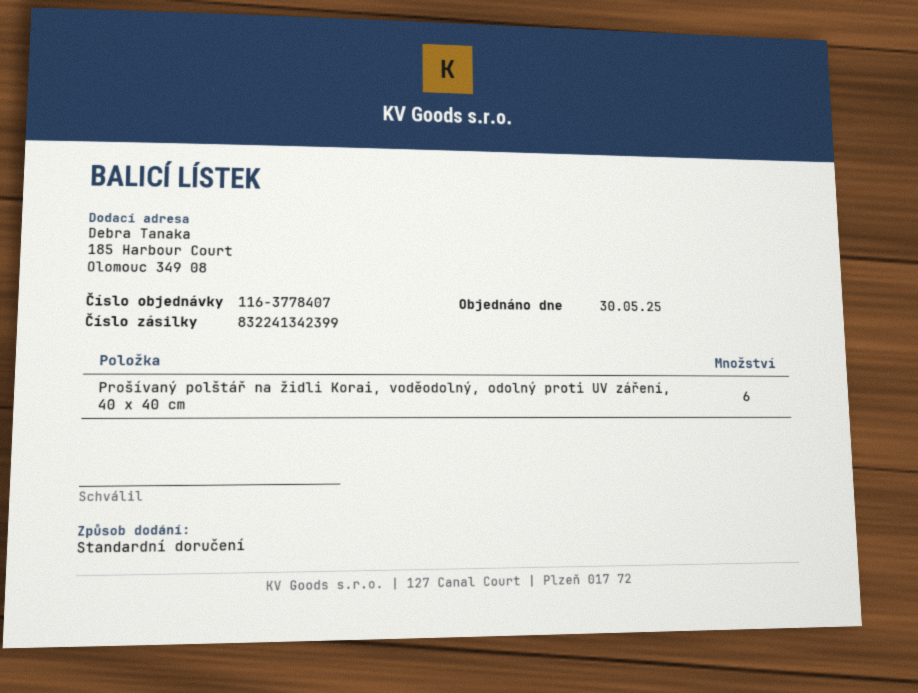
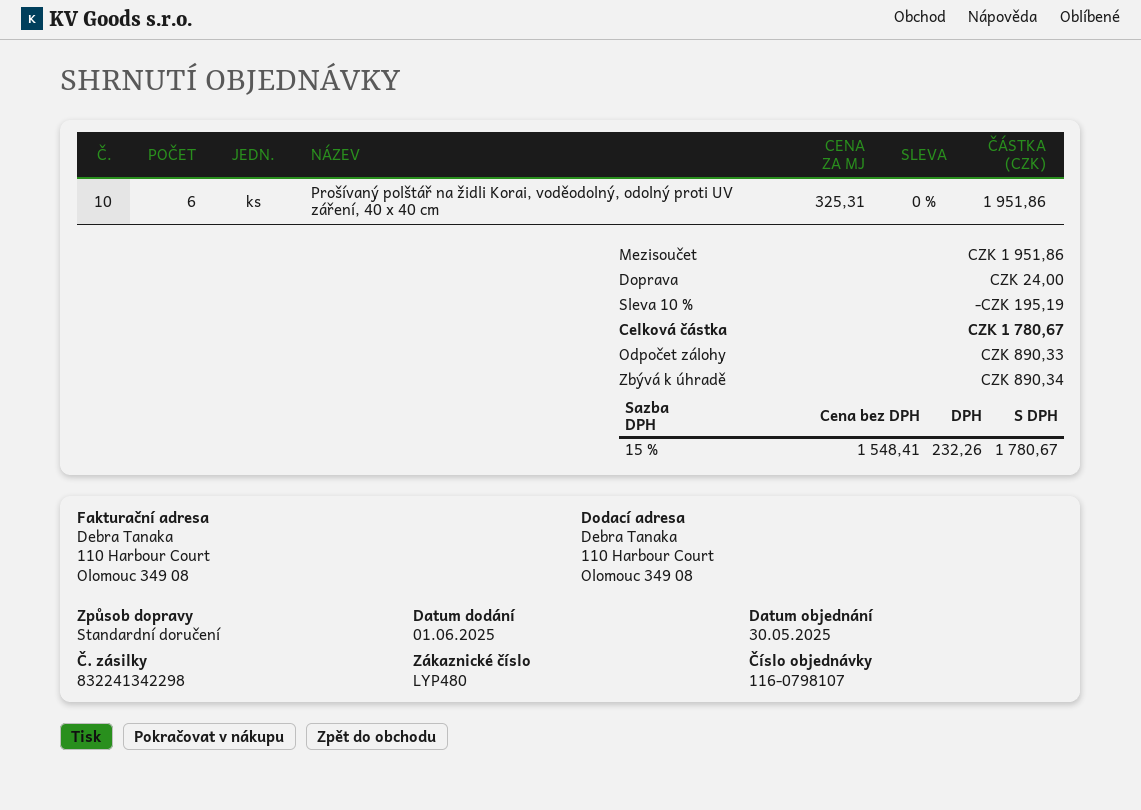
order number: 116-3778407 -> 116-0798107
tracking number: 832241342399 -> 832241342298
ship to: 185 Harbour Court, Olomouc 349 08 -> 110 Harbour Court, Olomouc 349 08

